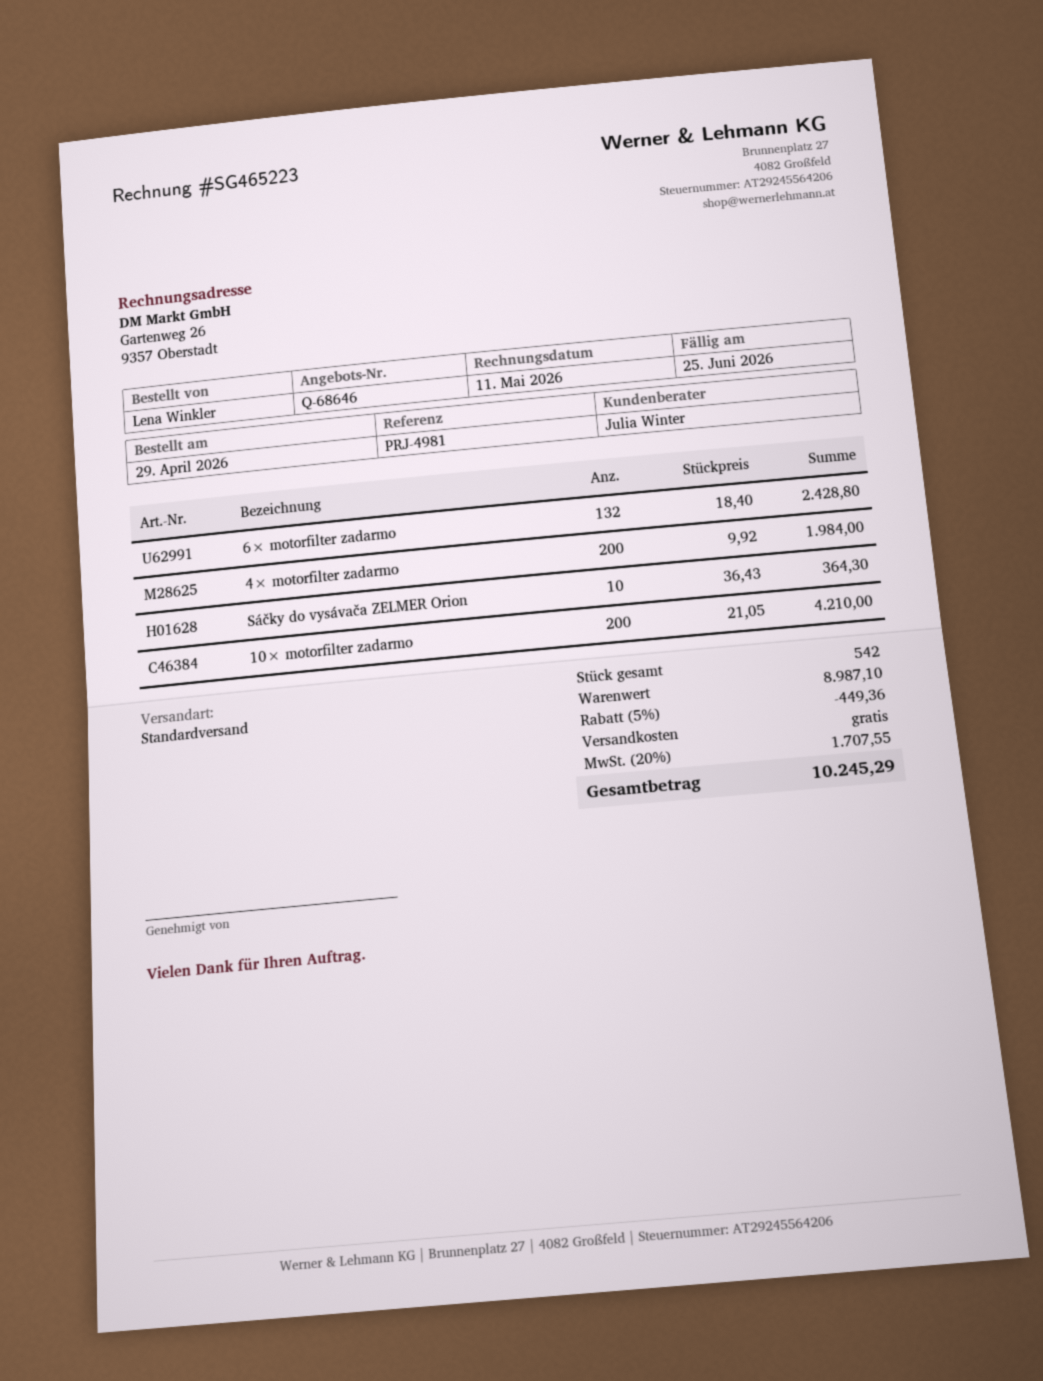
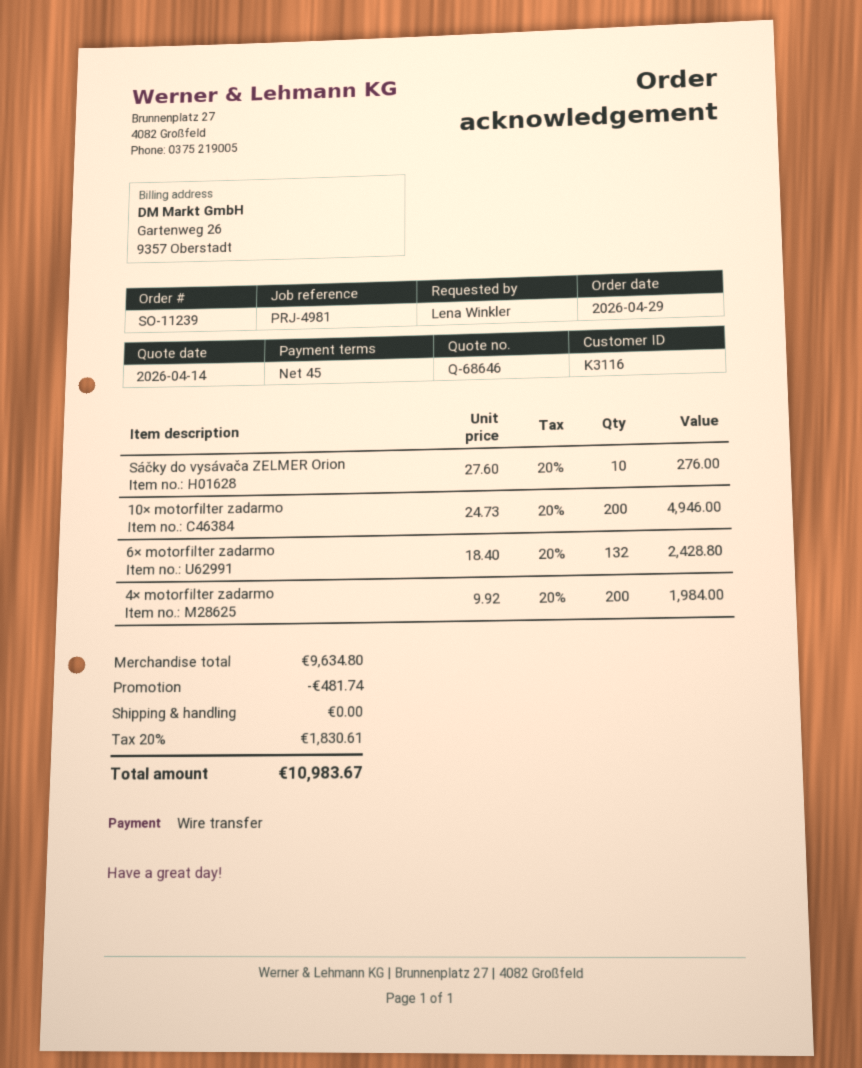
Sáčky do vysávača ZELMER Orion: 10 x 36.43 = 364.30 -> 10 x 27.60 = 276.00
10× motorfilter zadarmo: 200 x 21.05 = 4210.00 -> 200 x 24.73 = 4946.00
subtotal: 8987.10 -> 9634.80
discount: 449.36 -> 481.74
tax: 20% = 1707.55 -> 20% = 1830.61
total: 10245.29 -> 10983.67

